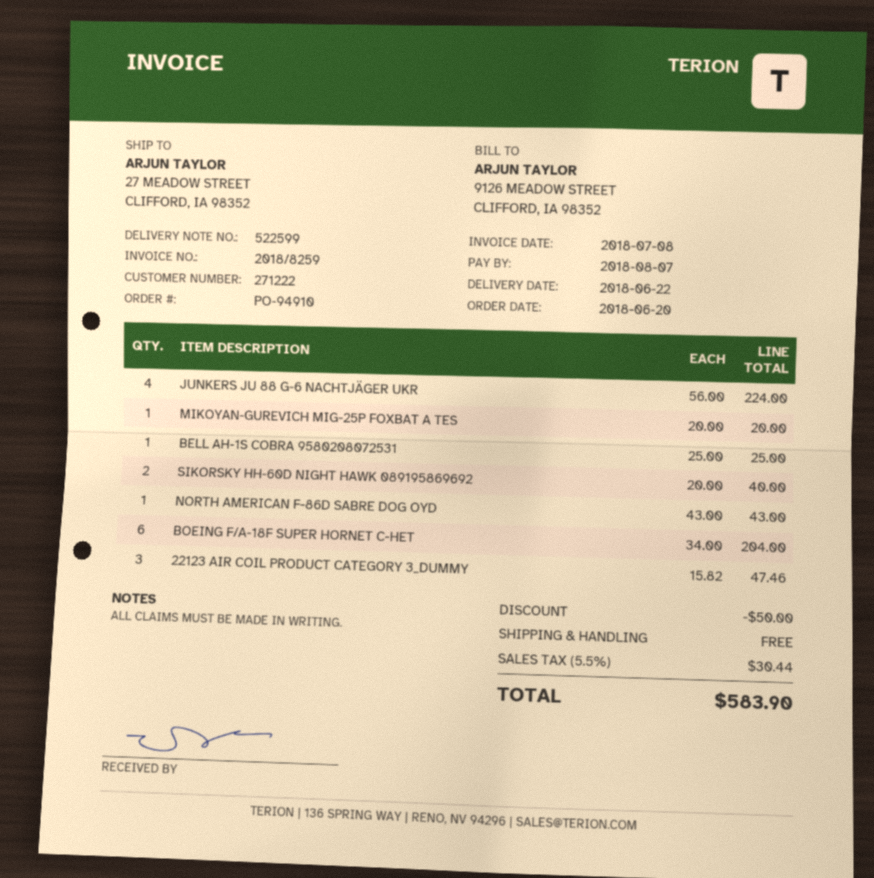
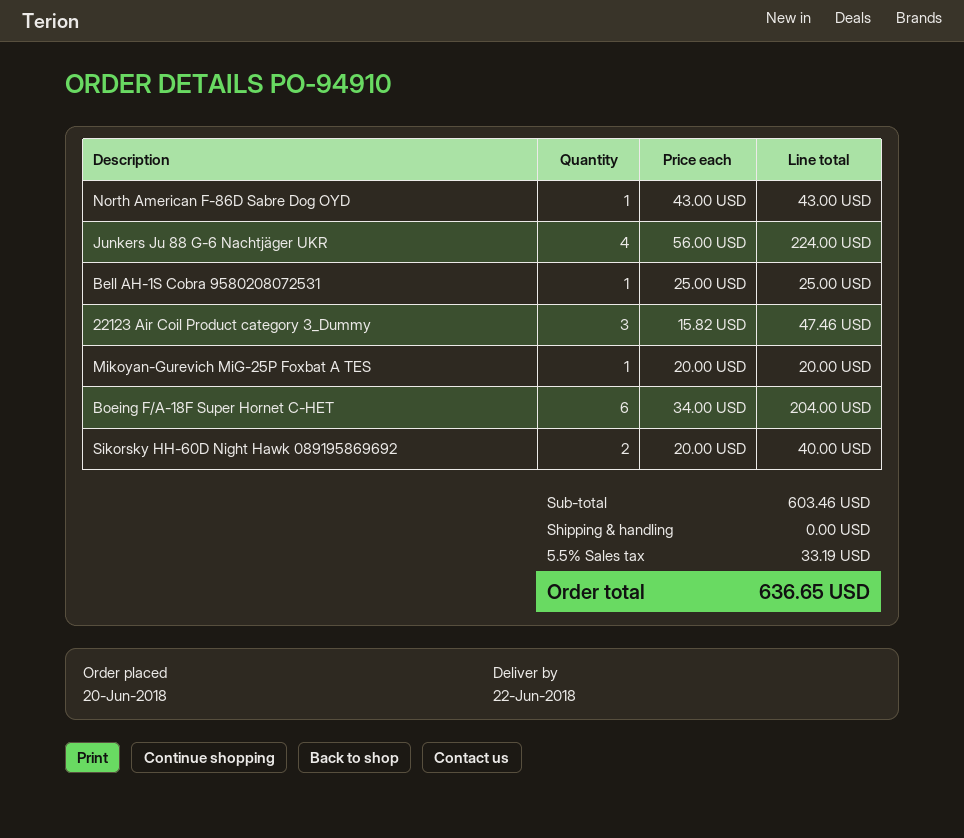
discount: 50.00 -> none
tax: 5.5% = 30.44 -> 5.5% = 33.19
total: 583.90 -> 636.65

